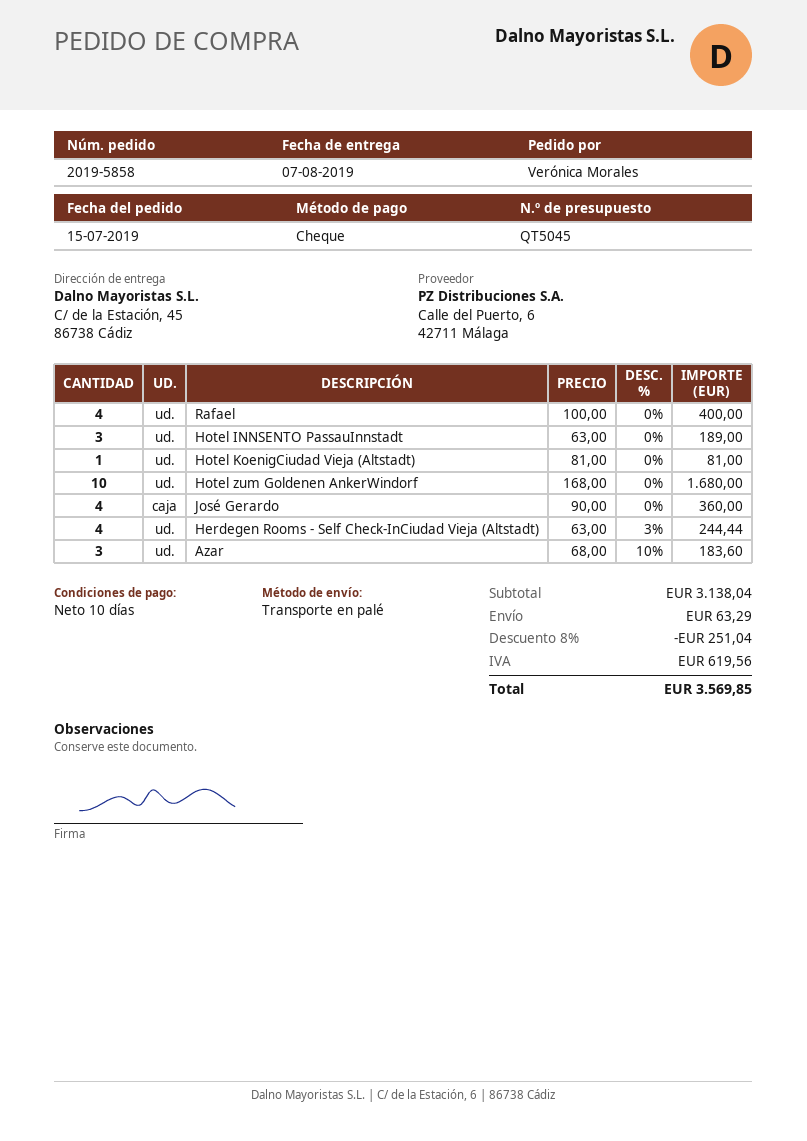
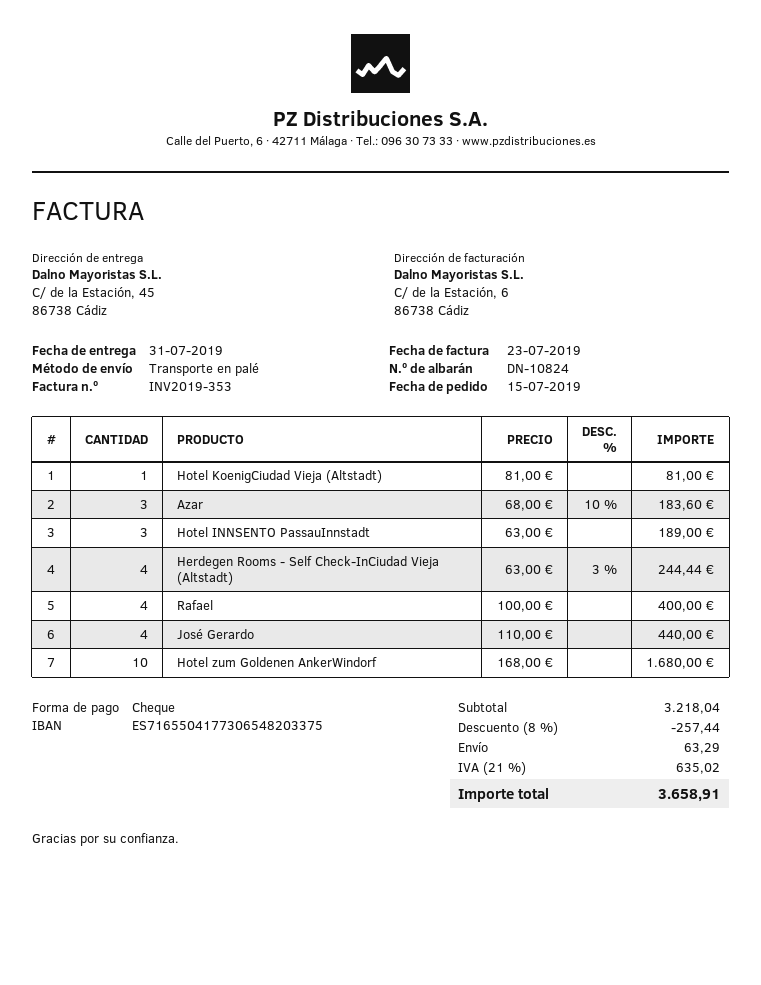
delivery date: 2019-08-07 -> 2019-07-31
José Gerardo: 4 x 90.00 = 360.00 -> 4 x 110.00 = 440.00
subtotal: 3138.04 -> 3218.04
discount: 8% = 251.04 -> 8% = 257.44
tax: 619.56 -> 635.02
total: 3569.85 -> 3658.91

